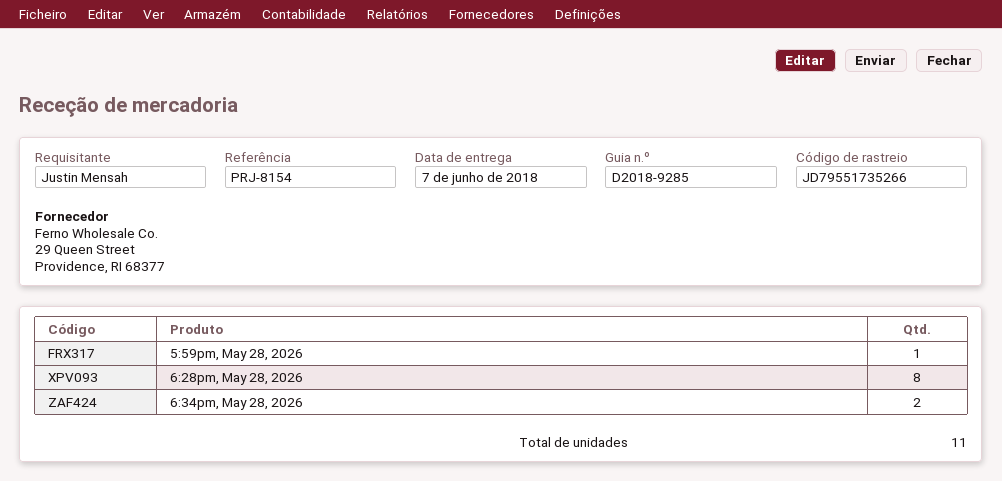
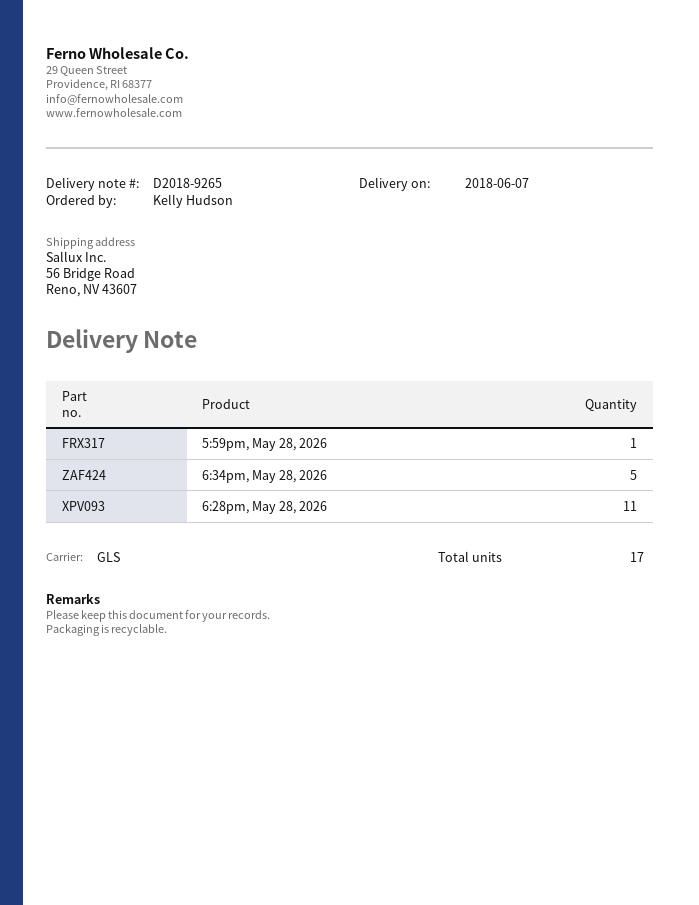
delivery note number: D2018-9285 -> D2018-9265
ordered by: Justin Mensah -> Kelly Hudson
6:28pm, May 28, 2026: 8 -> 11
6:34pm, May 28, 2026: 2 -> 5
total quantity: 11 -> 17

